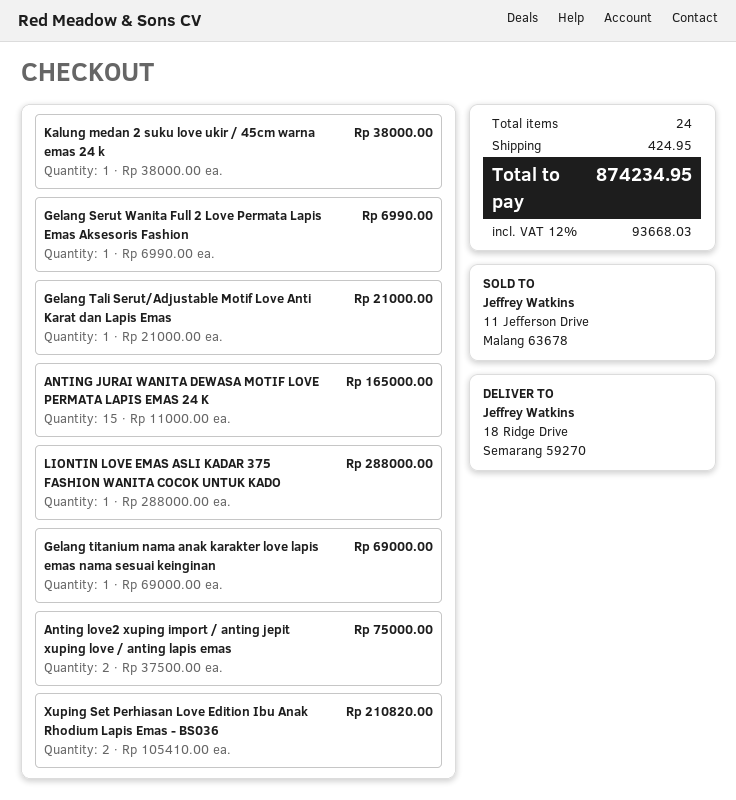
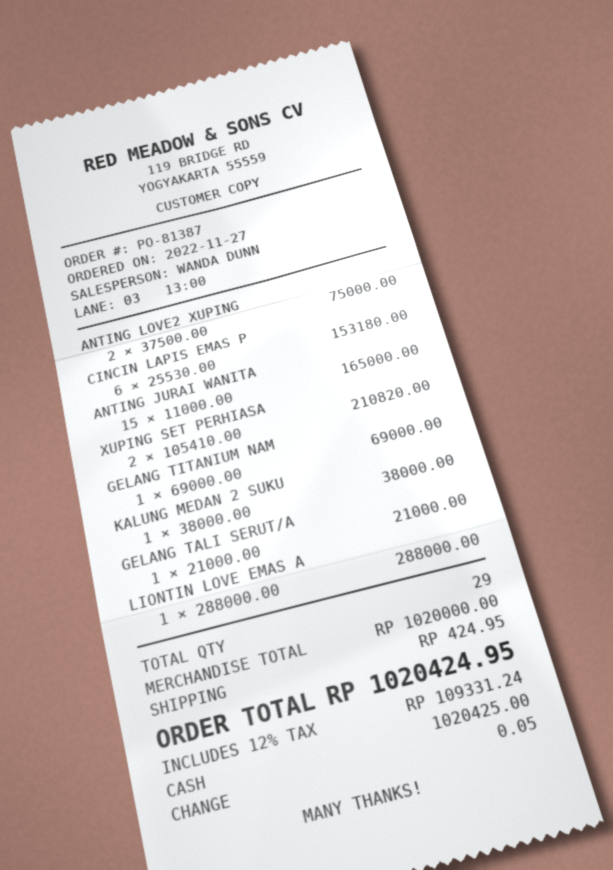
Gelang Serut Wanita Full 2 Love Permata Lapis Emas Aksesoris Fashion: 1 x 6990.00 = 6990.00 -> none
CINCIN LAPIS EMAS P: none -> 6 x 25530.00 = 153180.00
total quantity: 24 -> 29
tax: 12% = 93668.03 -> 12% = 109331.24
total: 874234.95 -> 1020424.95

